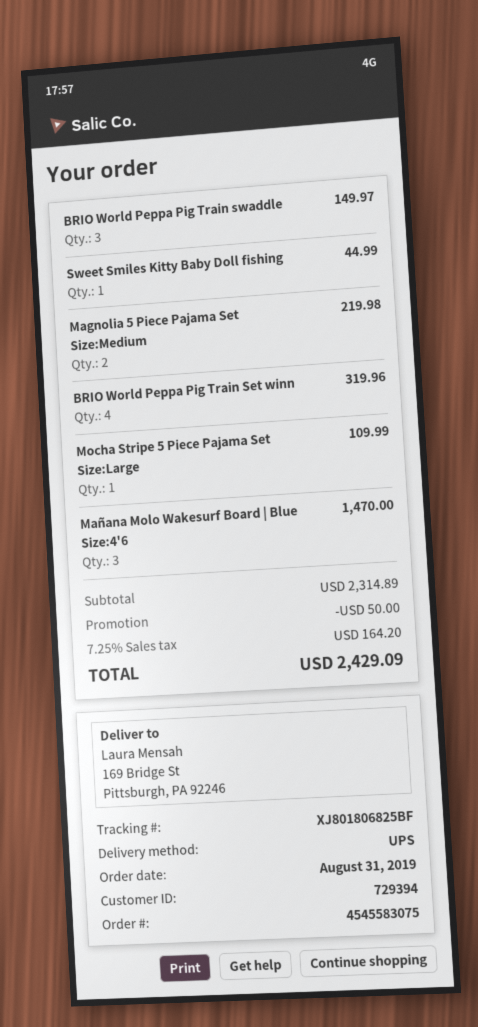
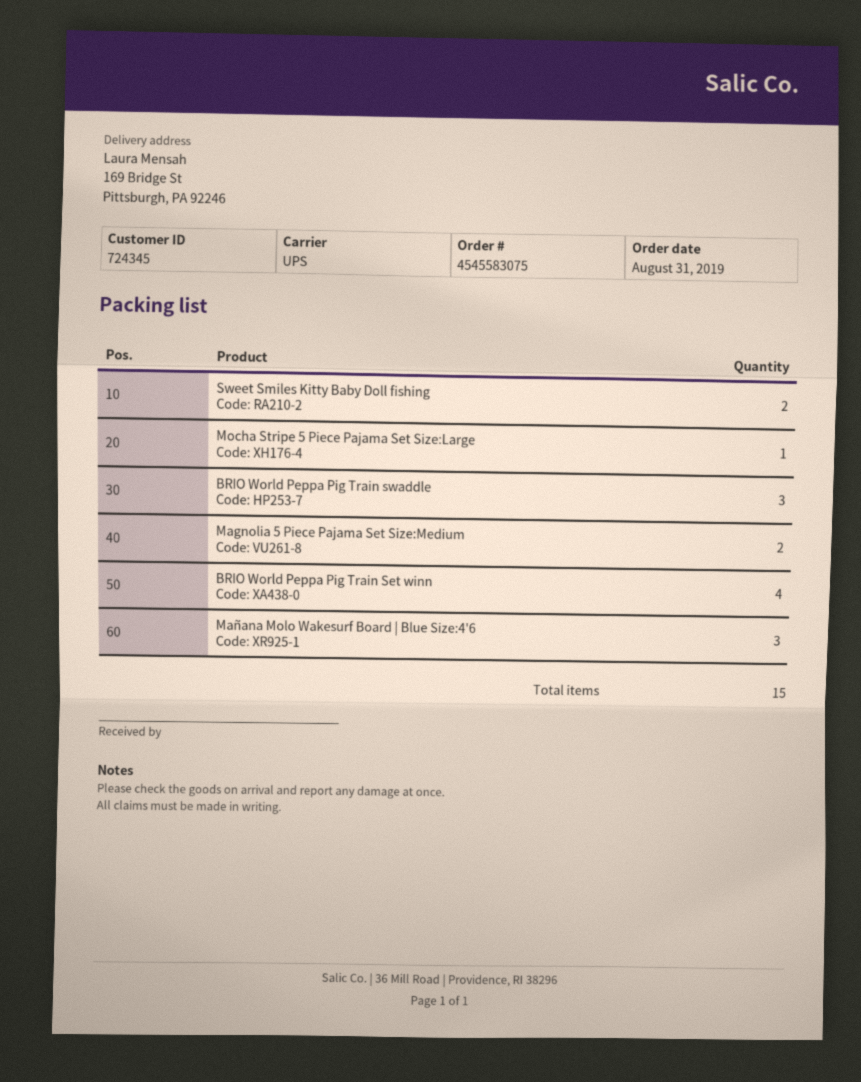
customer number: 729394 -> 724345
Sweet Smiles Kitty Baby Doll fishing: 1 -> 2

